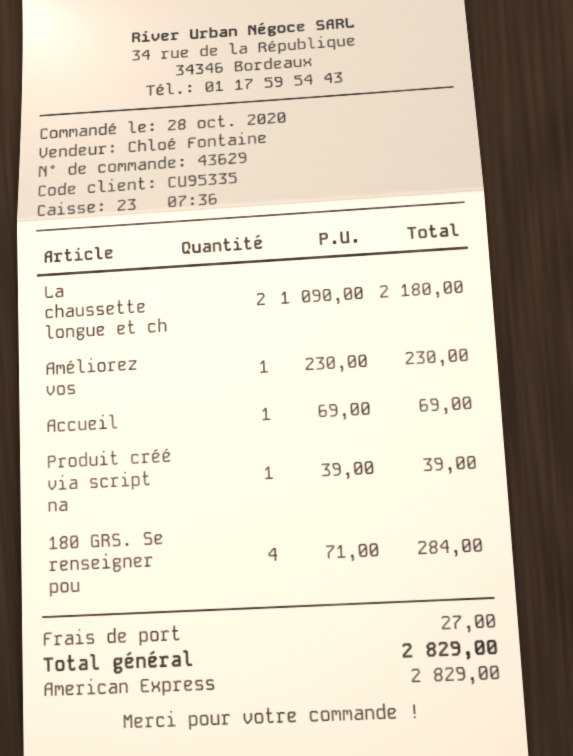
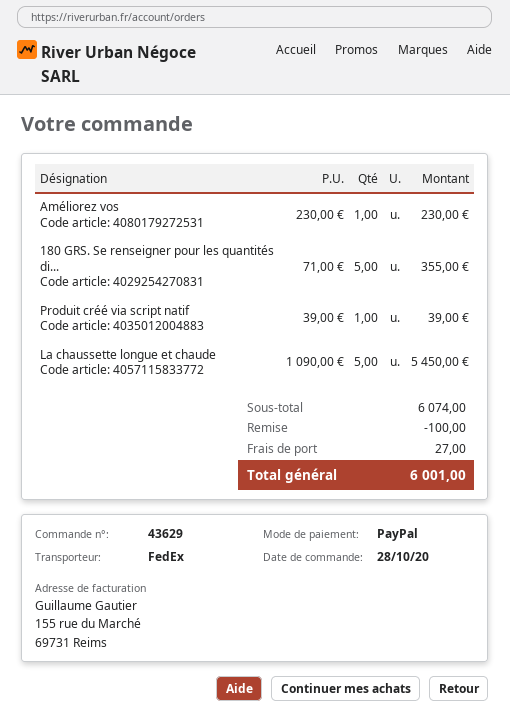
payment method: American Express -> PayPal
La chaussette longue et ch: 2 x 1090.00 = 2180.00 -> 5 x 1090.00 = 5450.00
Accueil: 1 x 69.00 = 69.00 -> none
180 GRS. Se renseigner pou: 4 x 71.00 = 284.00 -> 5 x 71.00 = 355.00
discount: none -> 100.00
total: 2829.00 -> 6001.00

